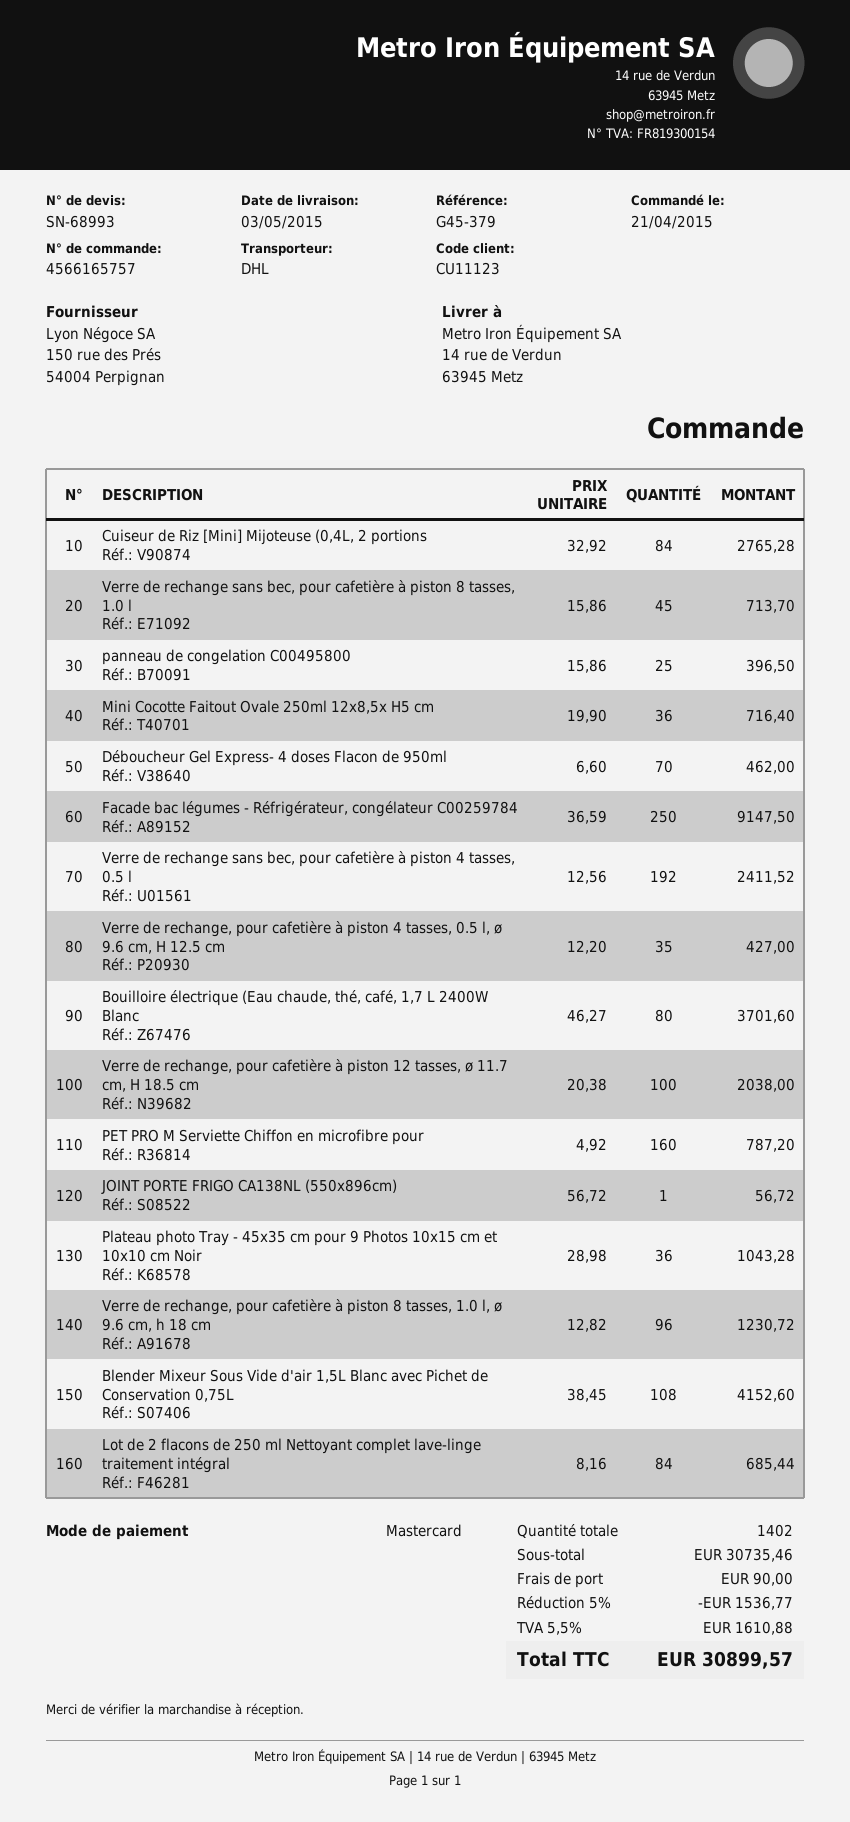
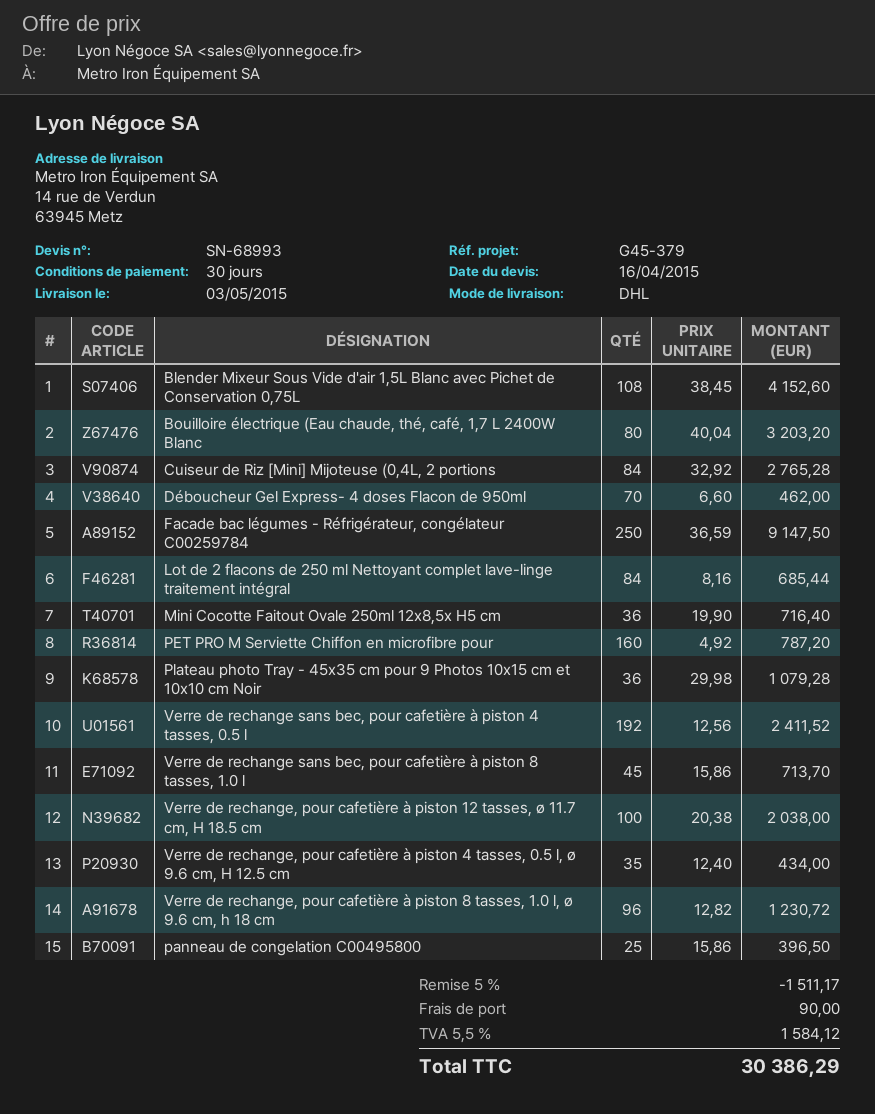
Verre de rechange, pour cafetière à piston 4 tasses, 0.5 l, ø 9.6 cm, H 12.5 cm: 35 x 12.20 = 427.00 -> 35 x 12.40 = 434.00
Bouilloire électrique (Eau chaude, thé, café, 1,7 L 2400W Blanc: 80 x 46.27 = 3701.60 -> 80 x 40.04 = 3203.20
JOINT PORTE FRIGO CA138NL (550x896cm): 1 x 56.72 = 56.72 -> none
Plateau photo Tray - 45x35 cm pour 9 Photos 10x15 cm et 10x10 cm Noir: 36 x 28.98 = 1043.28 -> 36 x 29.98 = 1079.28
discount: 5% = 1536.77 -> 5% = 1511.17
tax: 5.5% = 1610.88 -> 5.5% = 1584.12
total: 30899.57 -> 30386.29

